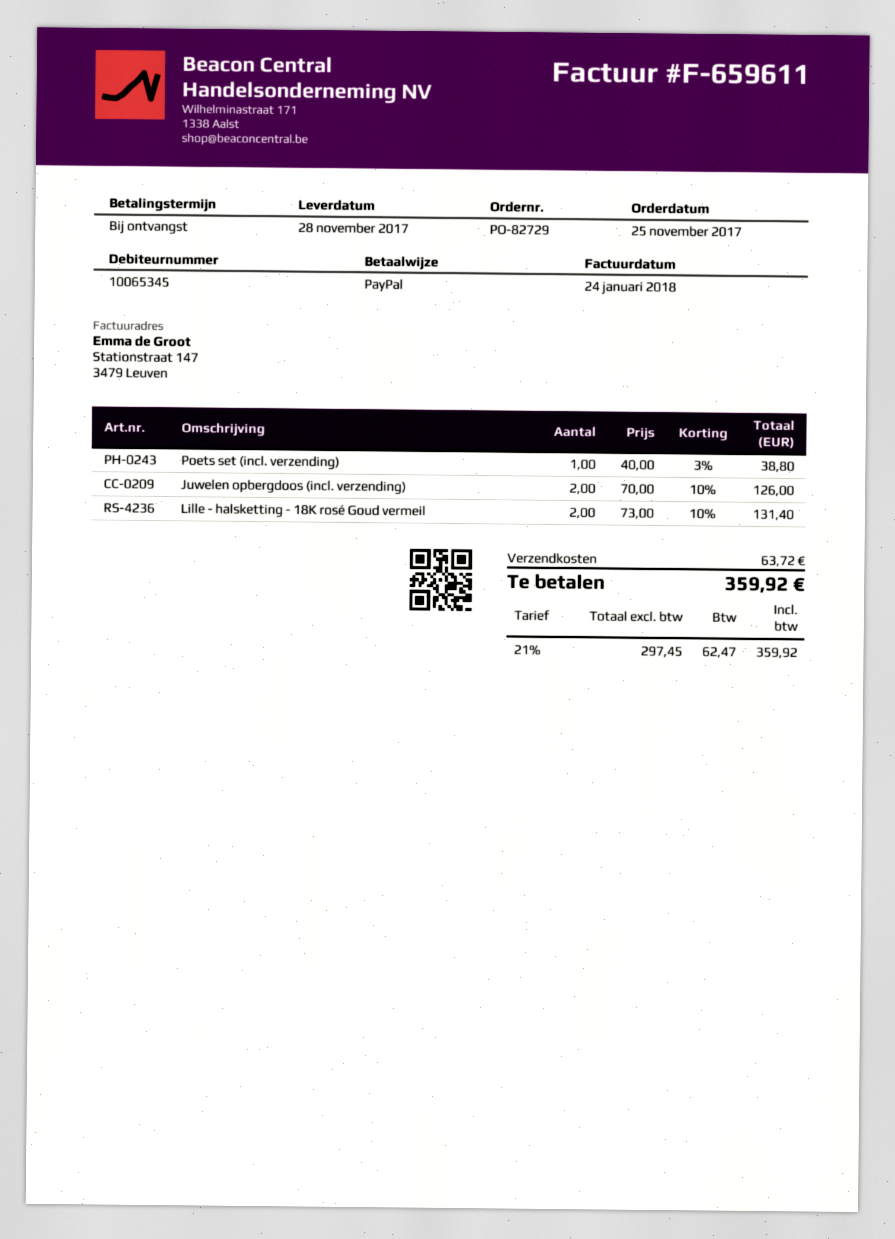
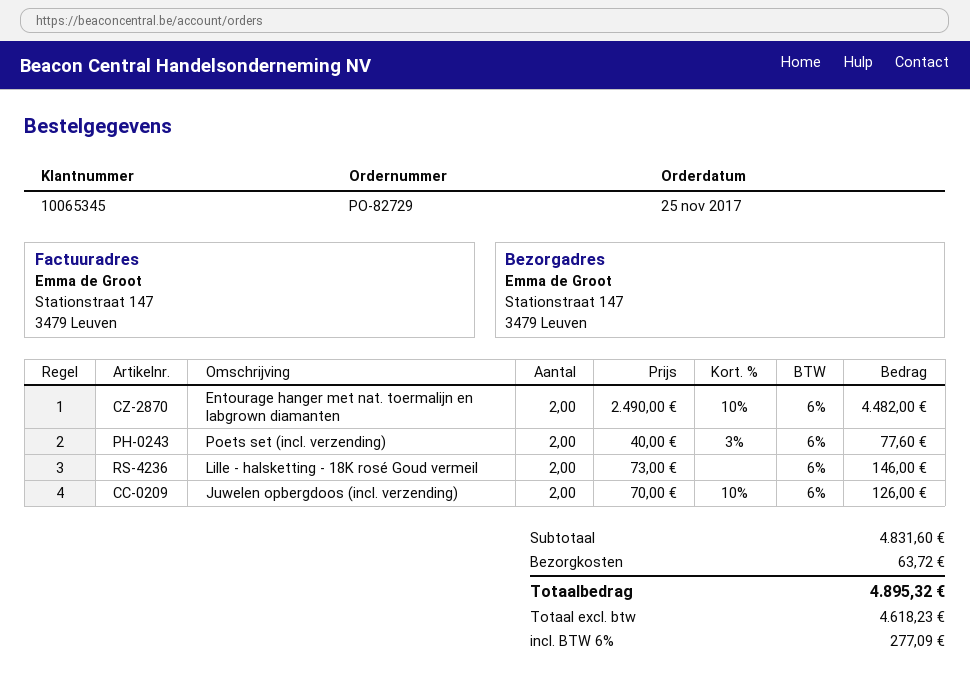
Poets set (incl. verzending): 1 x 40.00 - 3% = 38.80 -> 2 x 40.00 - 3% = 77.60
Lille - halsketting - 18K rosé Goud vermeil: 2 x 73.00 - 10% = 131.40 -> 2 x 73.00 = 146.00
Entourage hanger met nat. toermalijn en labgrown diamanten: none -> 2 x 2490.00 - 10% = 4482.00
net: 297.45 -> 4618.23
tax: 21% = 62.47 -> 6% = 277.09
total: 359.92 -> 4895.32

